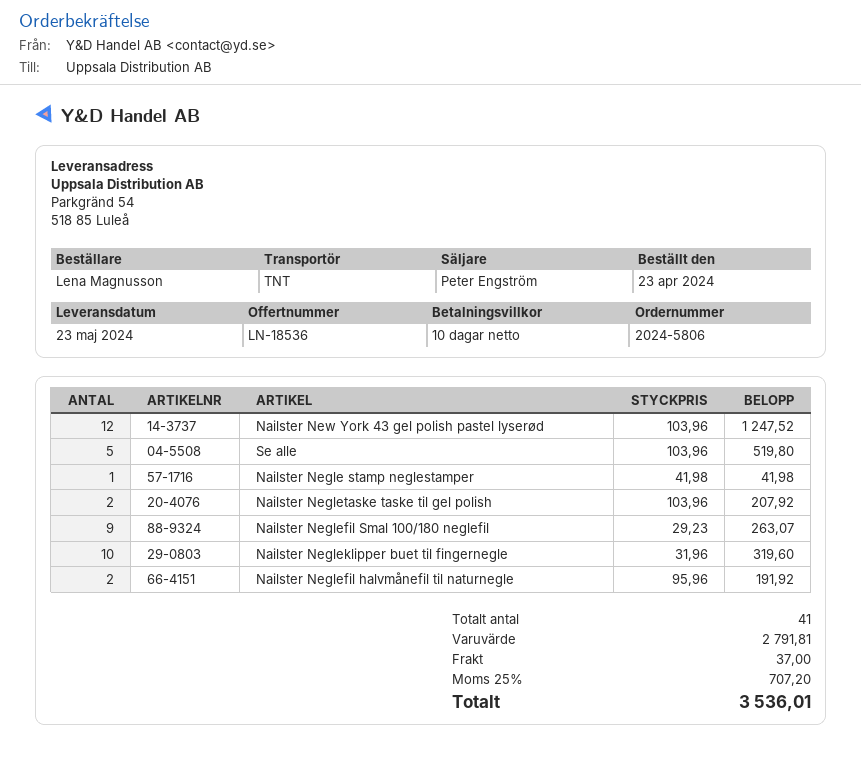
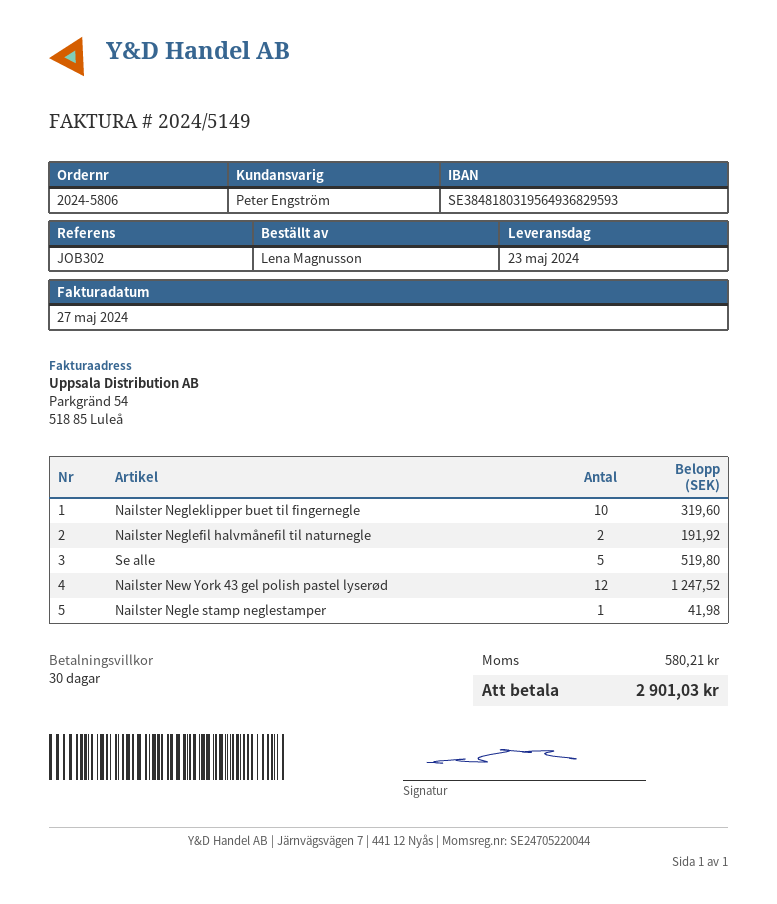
payment terms: 10 days -> 30 days
Nailster Negletaske taske til gel polish: 2 for 207.92 -> none
Nailster Neglefil Smal 100/180 neglefil: 9 for 263.07 -> none
shipping: 37.00 -> none
tax: 707.20 -> 580.21
total: 3536.01 -> 2901.03

